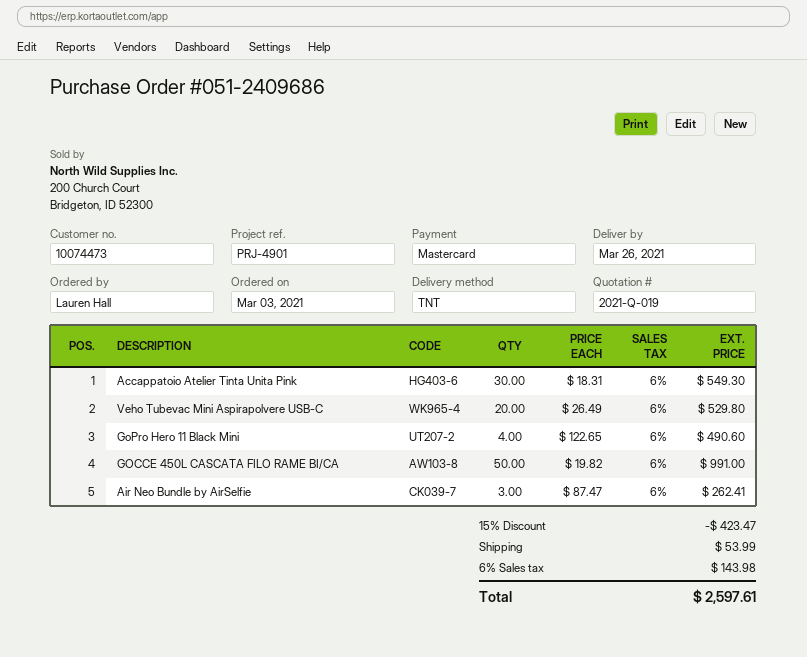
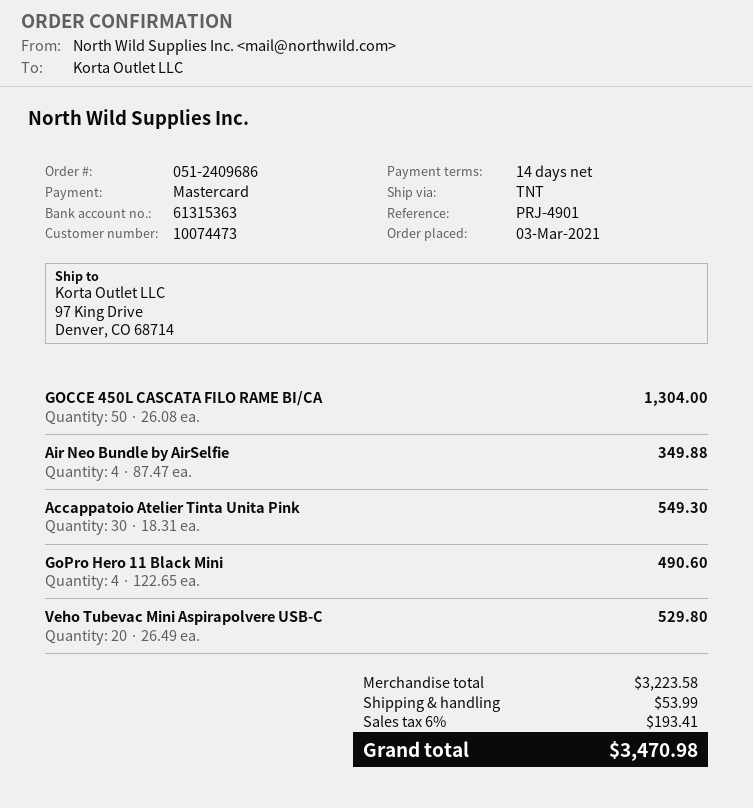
GOCCE 450L CASCATA FILO RAME BI/CA: 50 x 19.82 = 991.00 -> 50 x 26.08 = 1304.00
Air Neo Bundle by AirSelfie: 3 x 87.47 = 262.41 -> 4 x 87.47 = 349.88
discount: 15% = 423.47 -> none
tax: 6% = 143.98 -> 6% = 193.41
total: 2597.61 -> 3470.98

